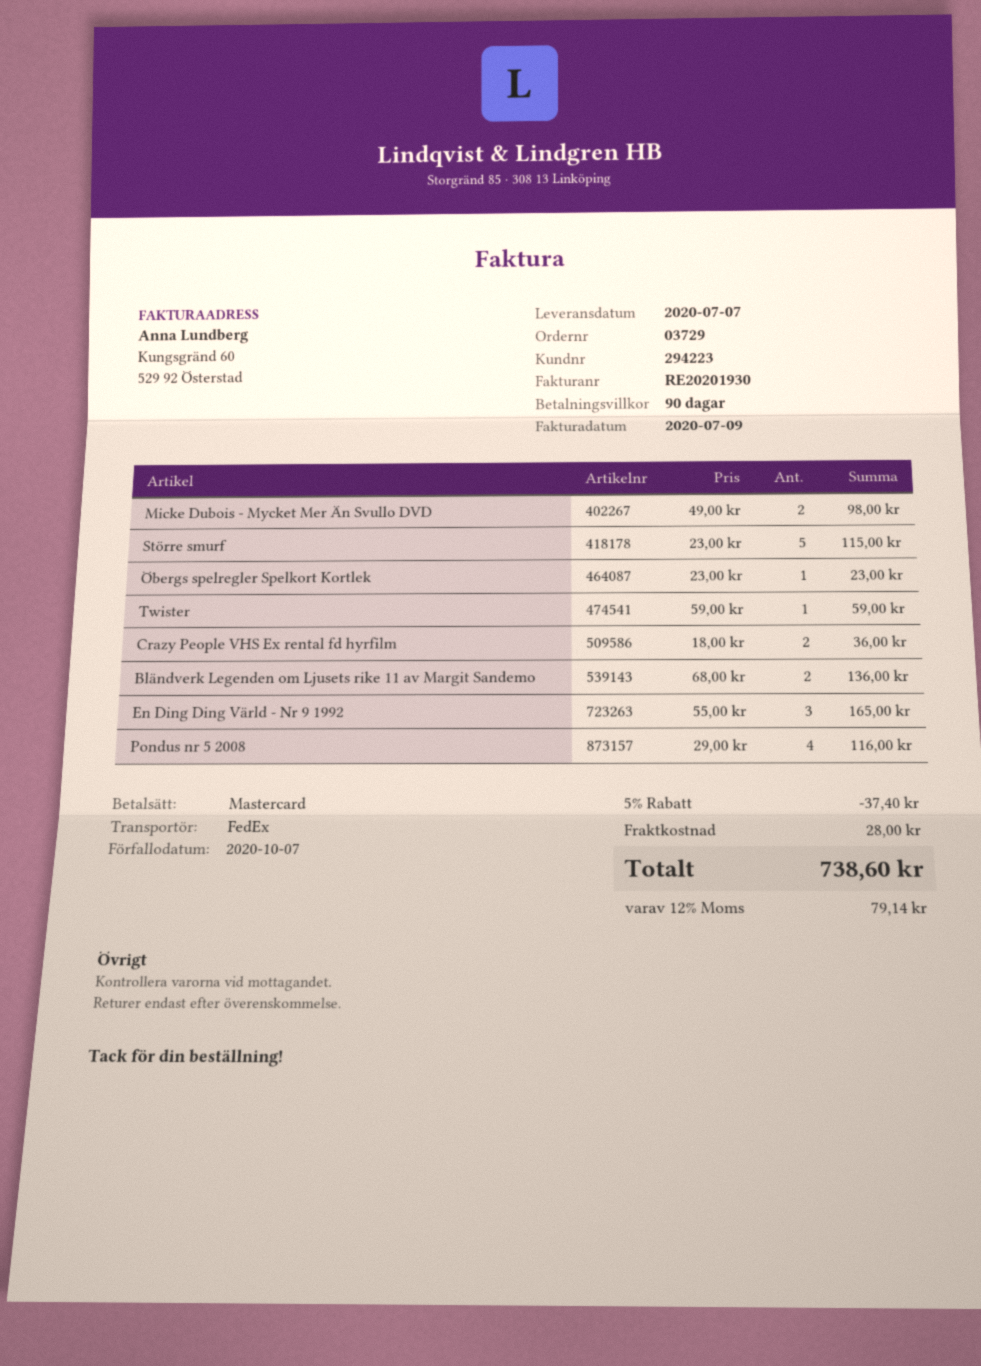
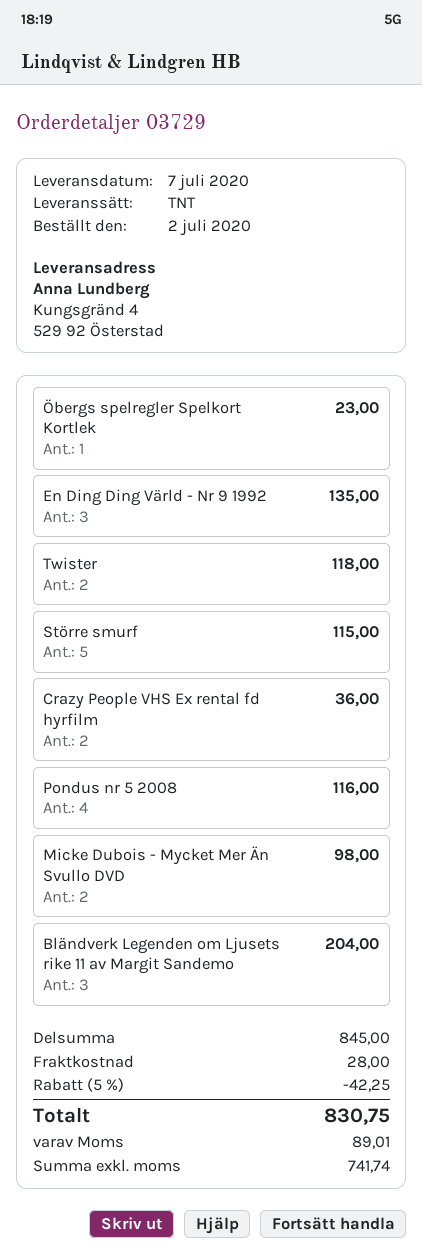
shipping method: FedEx -> TNT
Twister: 1 for 59.00 -> 2 for 118.00
Bländverk Legenden om Ljusets rike 11 av Margit Sandemo: 2 for 136.00 -> 3 for 204.00
En Ding Ding Värld - Nr 9 1992: 3 for 165.00 -> 3 for 135.00
discount: 5% = 37.40 -> 5% = 42.25
tax: 79.14 -> 89.01
total: 738.60 -> 830.75

